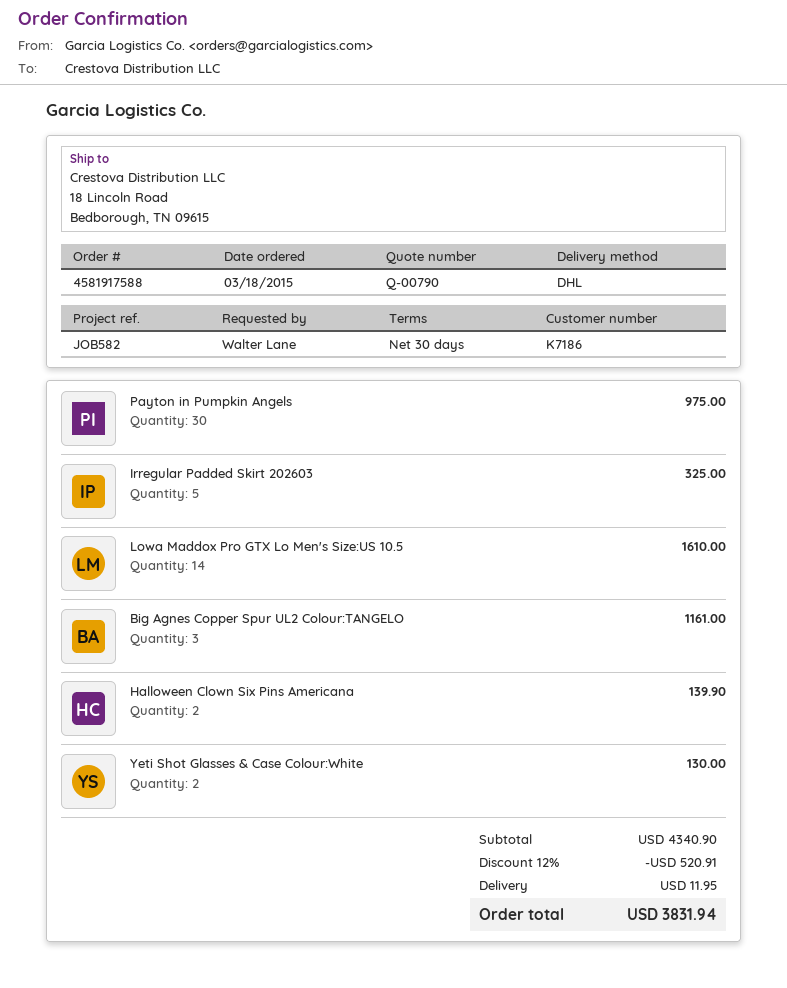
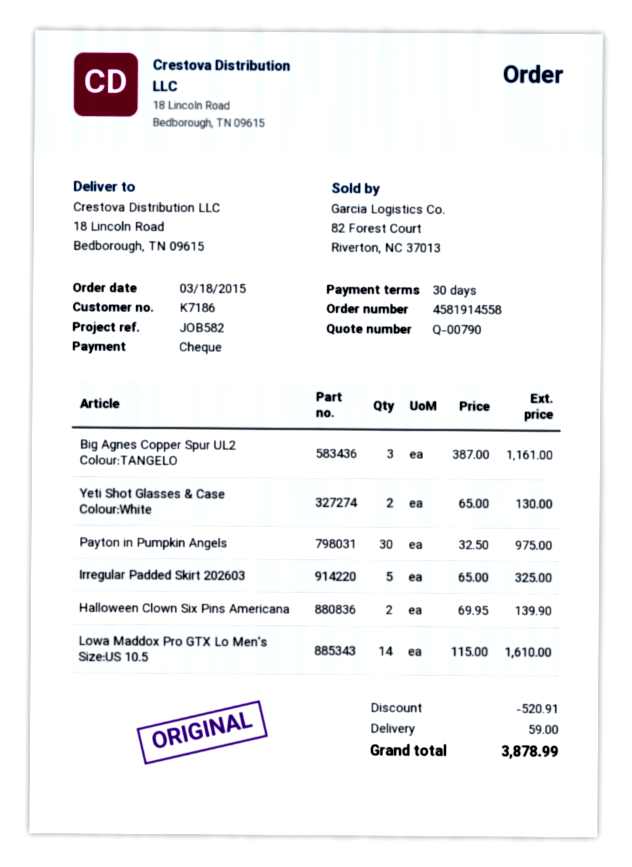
order number: 4581917588 -> 4581914558
shipping: 11.95 -> 59.00
total: 3831.94 -> 3878.99

